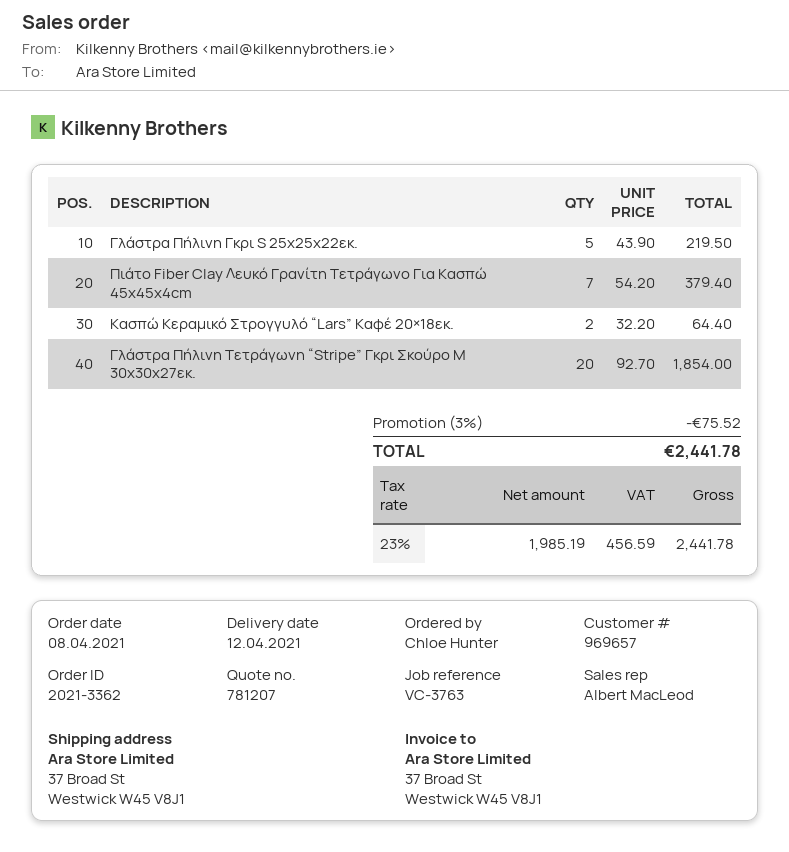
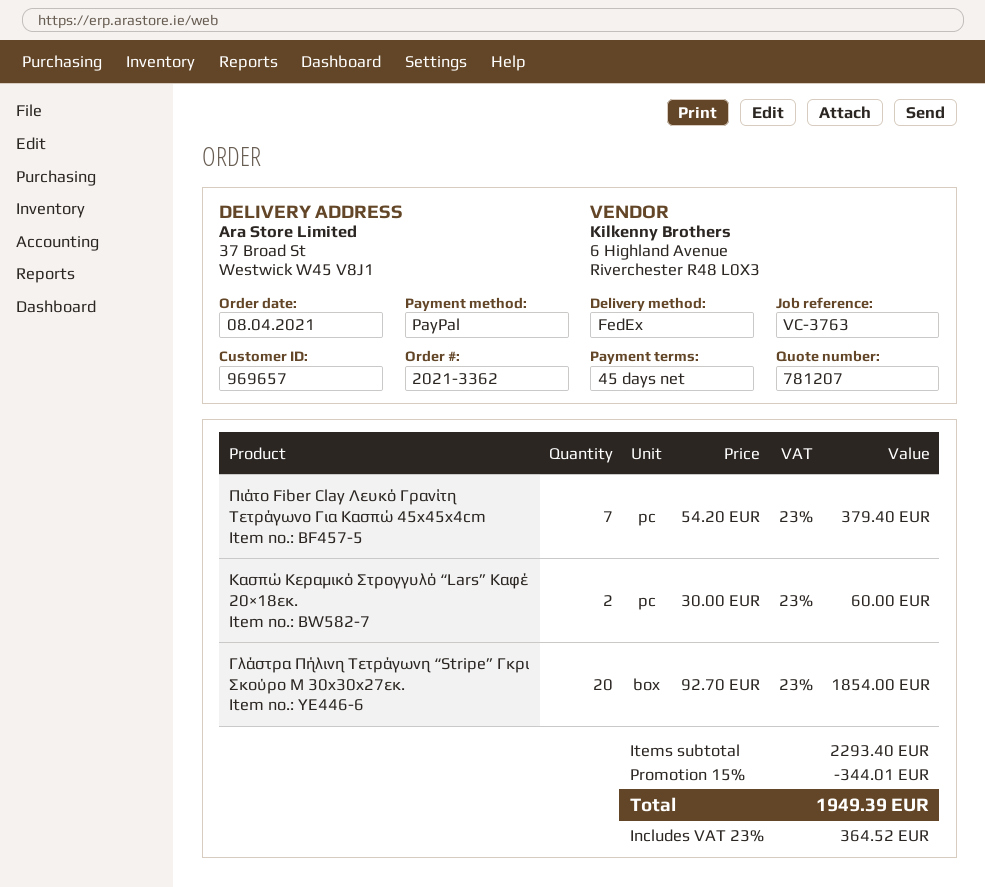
Γλάστρα Πήλινη Γκρι S 25x25x22εκ.: 5 x 43.90 = 219.50 -> none
Κασπώ Κεραμικό Στρογγυλό “Lars” Καφέ 20×18εκ.: 2 x 32.20 = 64.40 -> 2 x 30.00 = 60.00
discount: 3% = 75.52 -> 15% = 344.01
tax: 23% = 456.59 -> 23% = 364.52
total: 2441.78 -> 1949.39

